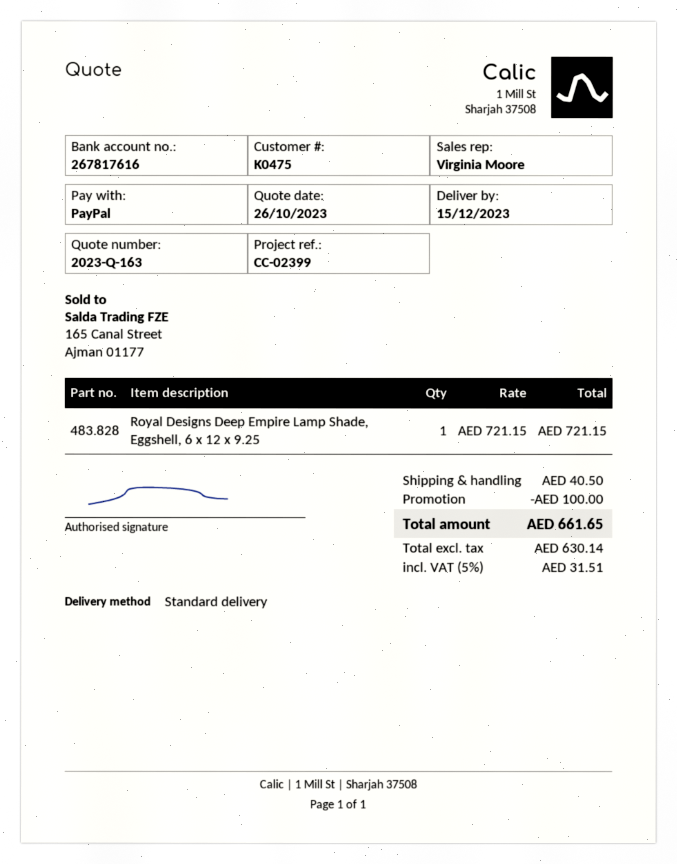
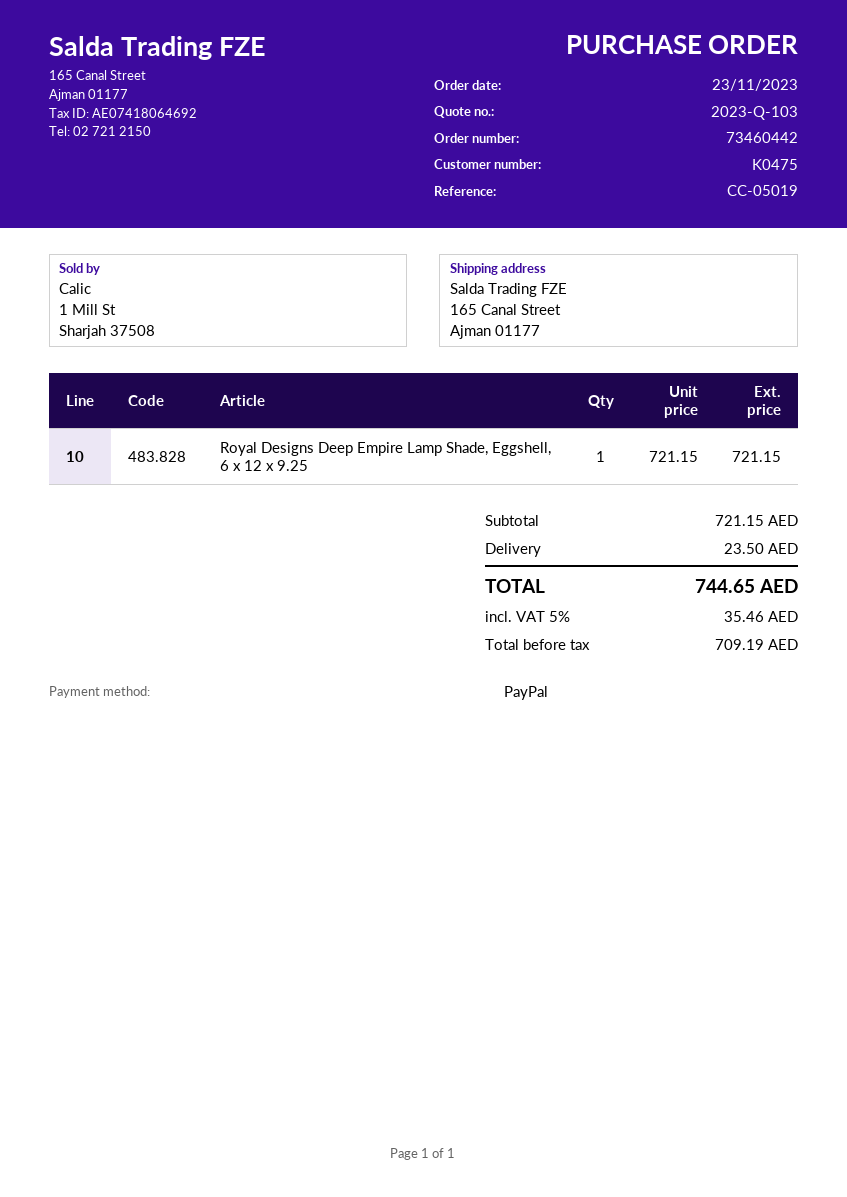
quote number: 2023-Q-163 -> 2023-Q-103
reference: CC-02399 -> CC-05019
discount: 100.00 -> none
shipping: 40.50 -> 23.50
net: 630.14 -> 709.19
tax: 5% = 31.51 -> 5% = 35.46
total: 661.65 -> 744.65

